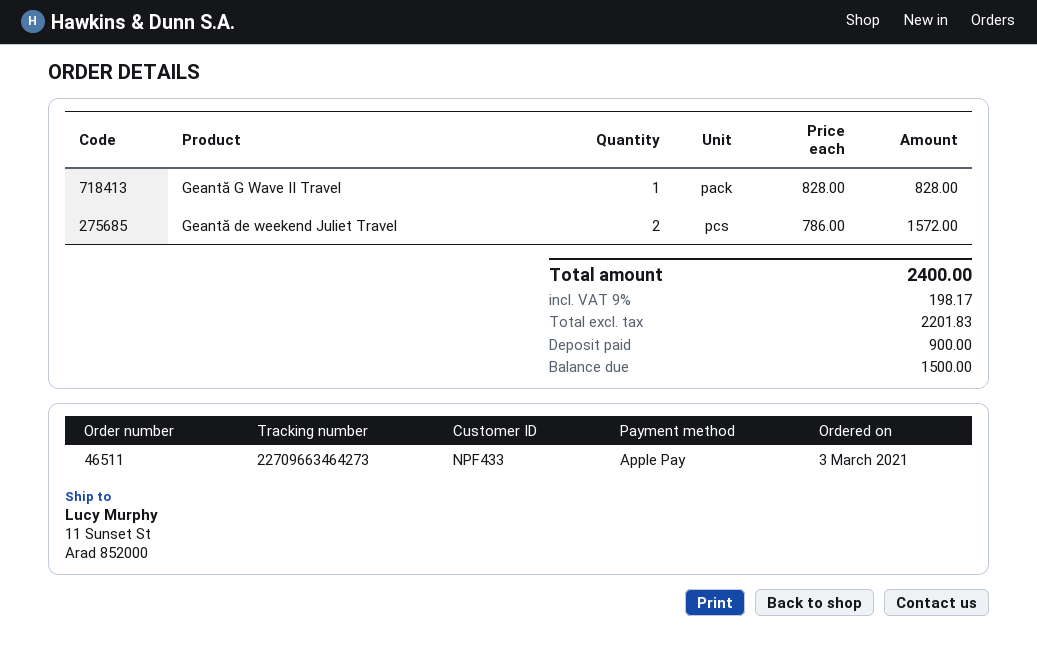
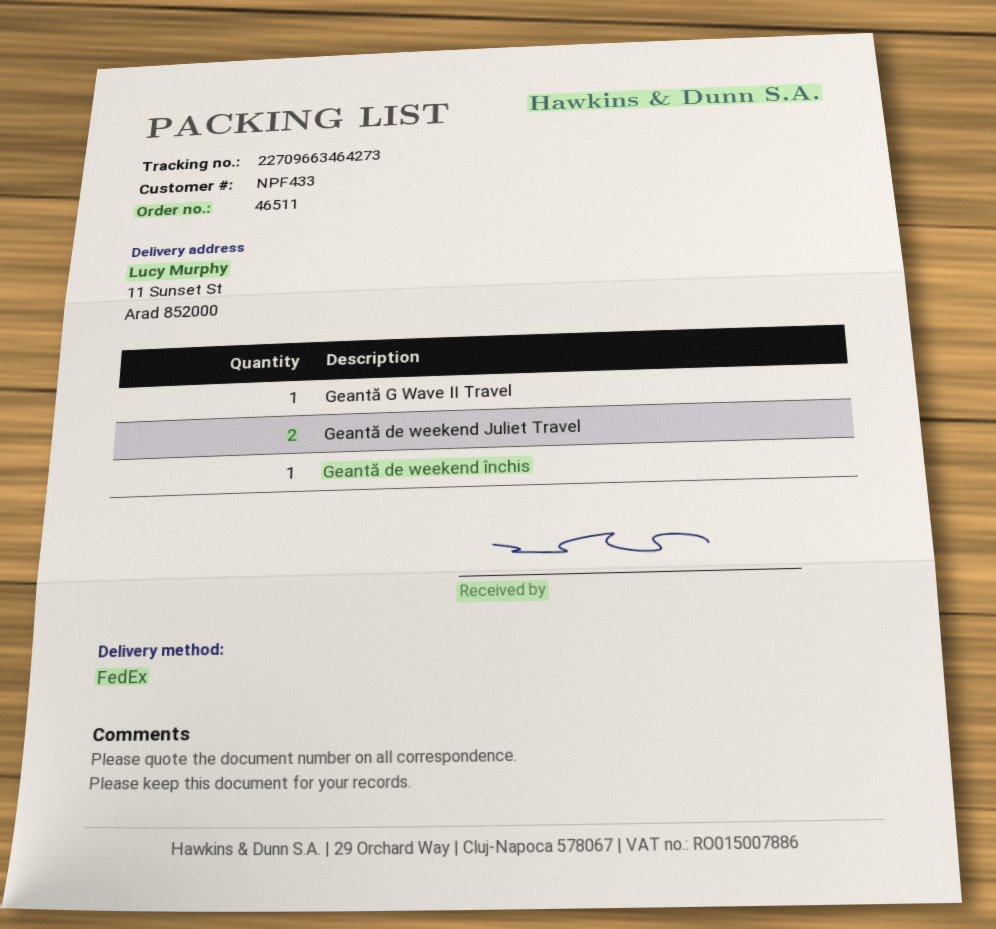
Geantă de weekend închis: none -> 1

